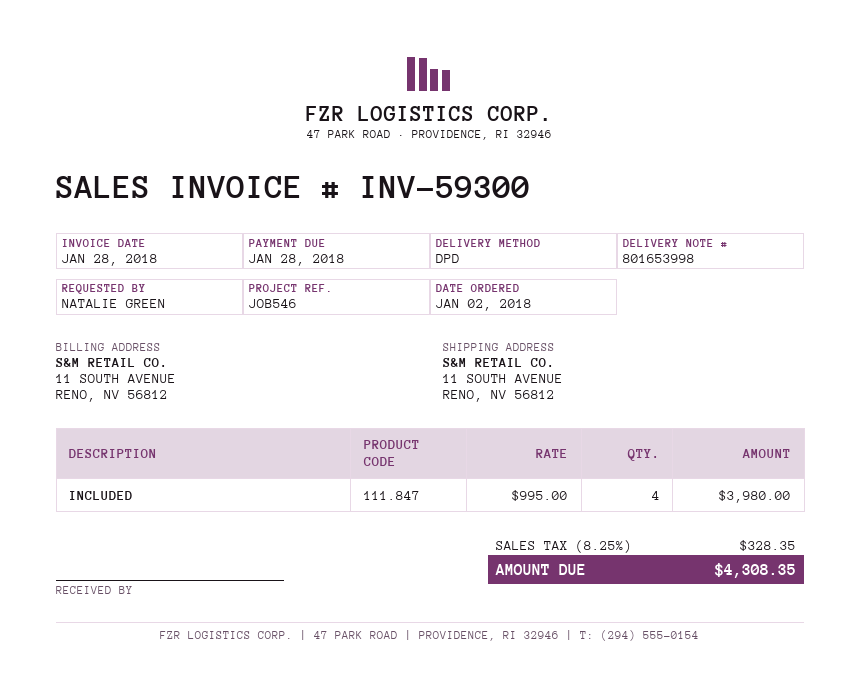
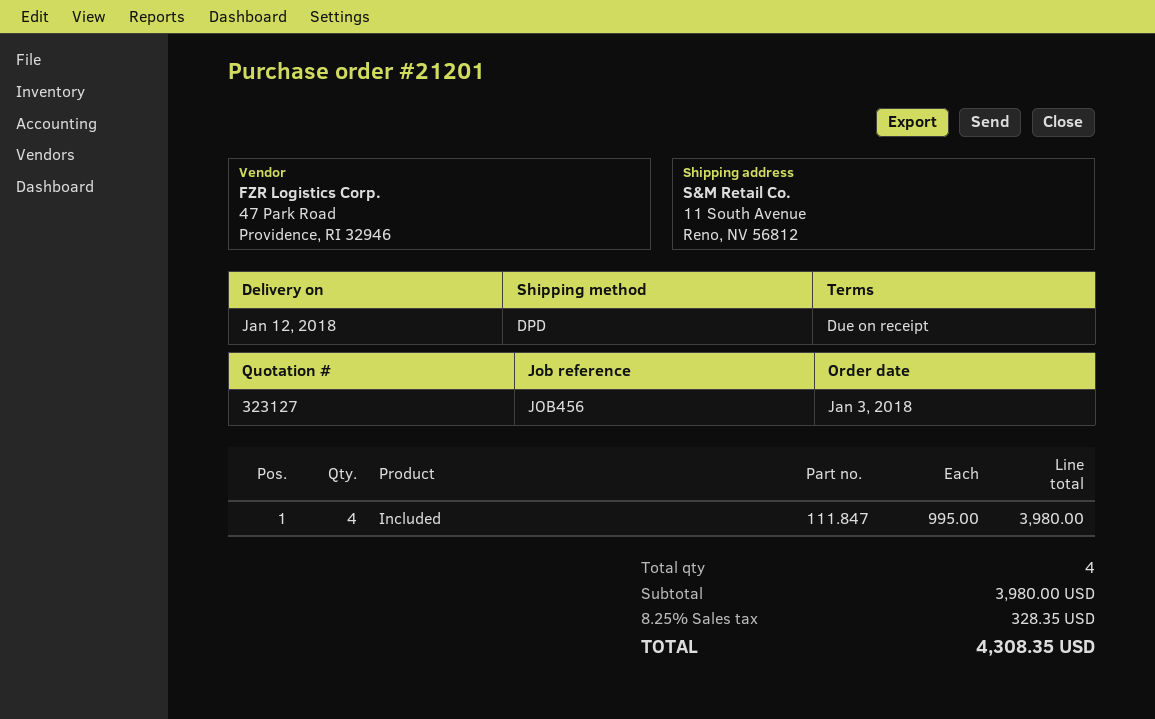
order date: 2018-01-02 -> 2018-01-03
reference: JOB546 -> JOB456

